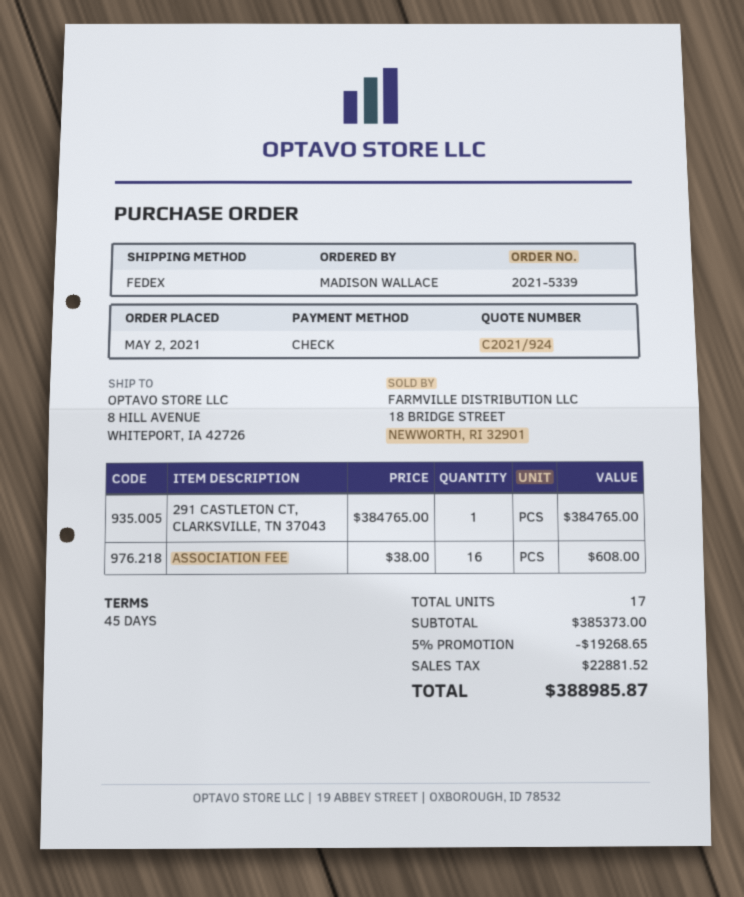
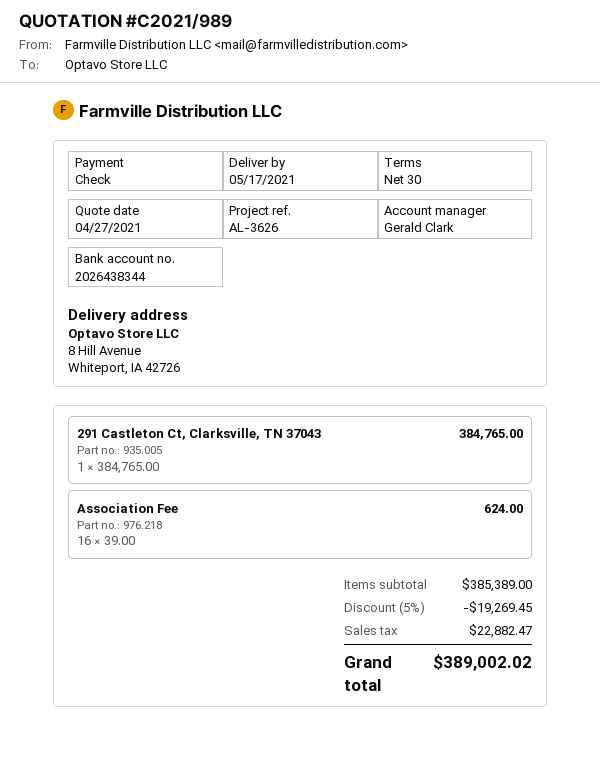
quote number: C2021/924 -> C2021/989
payment terms: 45 days -> 30 days
ASSOCIATION FEE: 16 x 38.00 = 608.00 -> 16 x 39.00 = 624.00
subtotal: 385373.00 -> 385389.00
discount: 5% = 19268.65 -> 5% = 19269.45
tax: 22881.52 -> 22882.47
total: 388985.87 -> 389002.02

